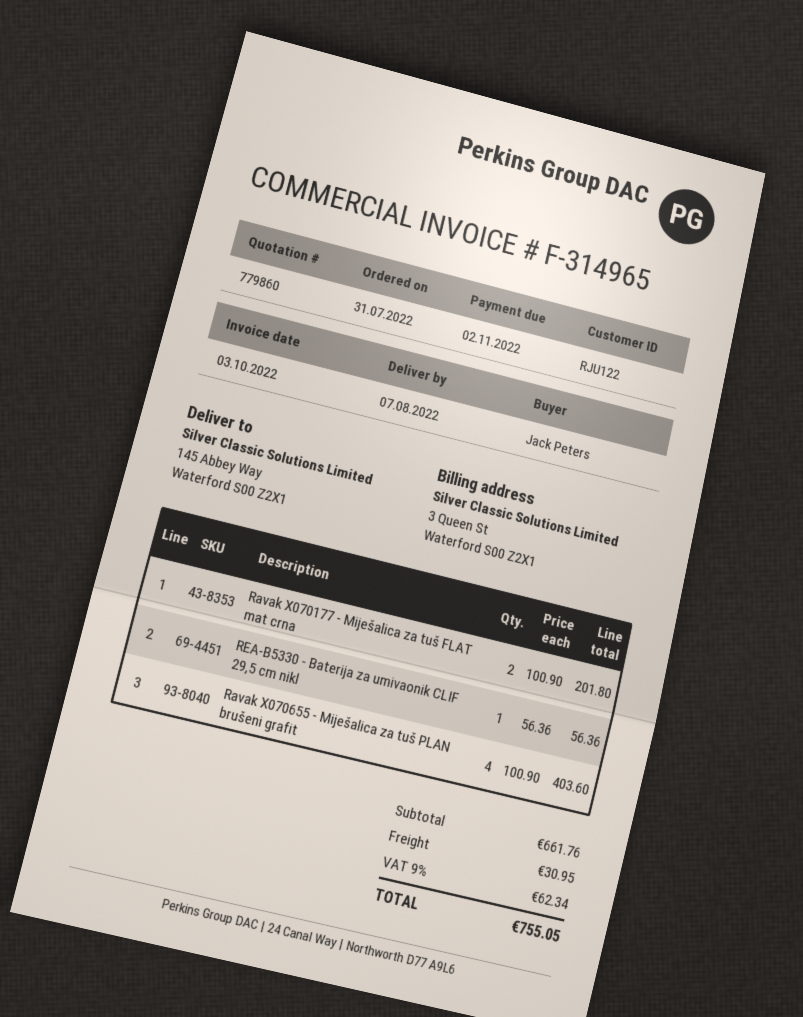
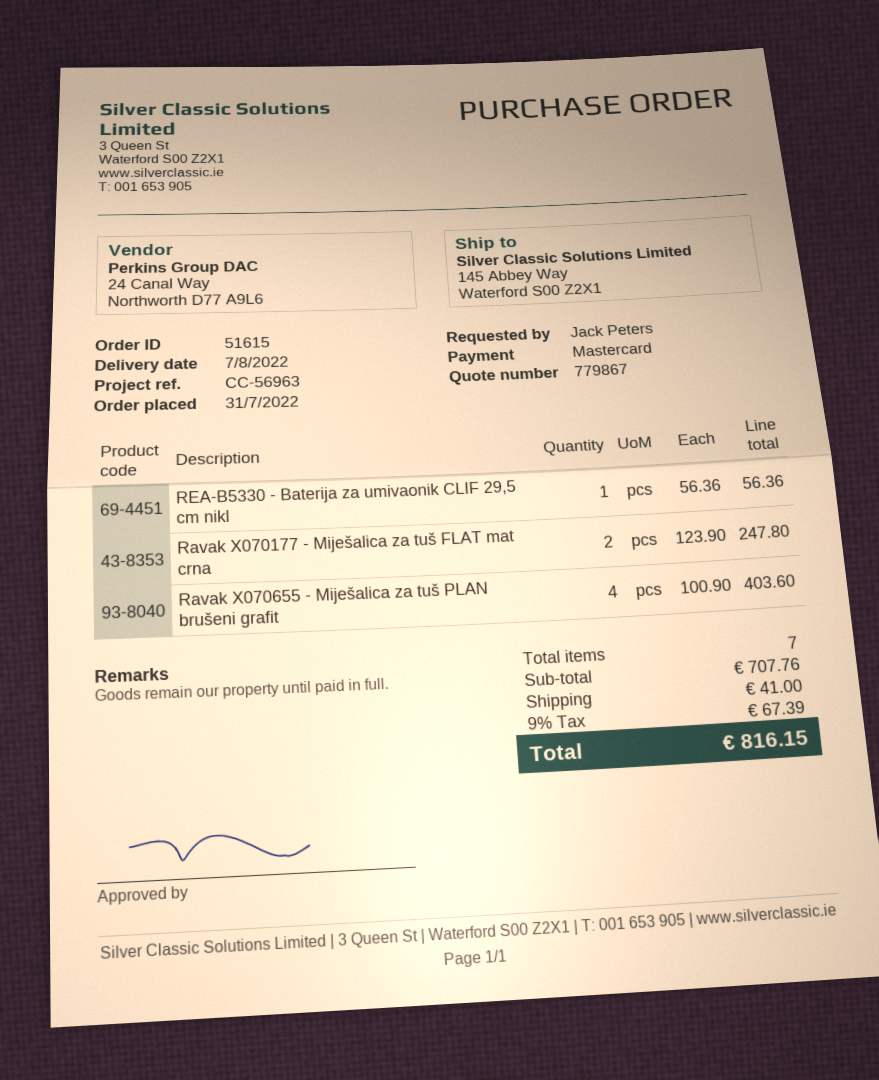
quote number: 779860 -> 779867
Ravak X070177 - Miješalica za tuš FLAT mat crna: 2 x 100.90 = 201.80 -> 2 x 123.90 = 247.80
subtotal: 661.76 -> 707.76
shipping: 30.95 -> 41.00
tax: 9% = 62.34 -> 9% = 67.39
total: 755.05 -> 816.15

